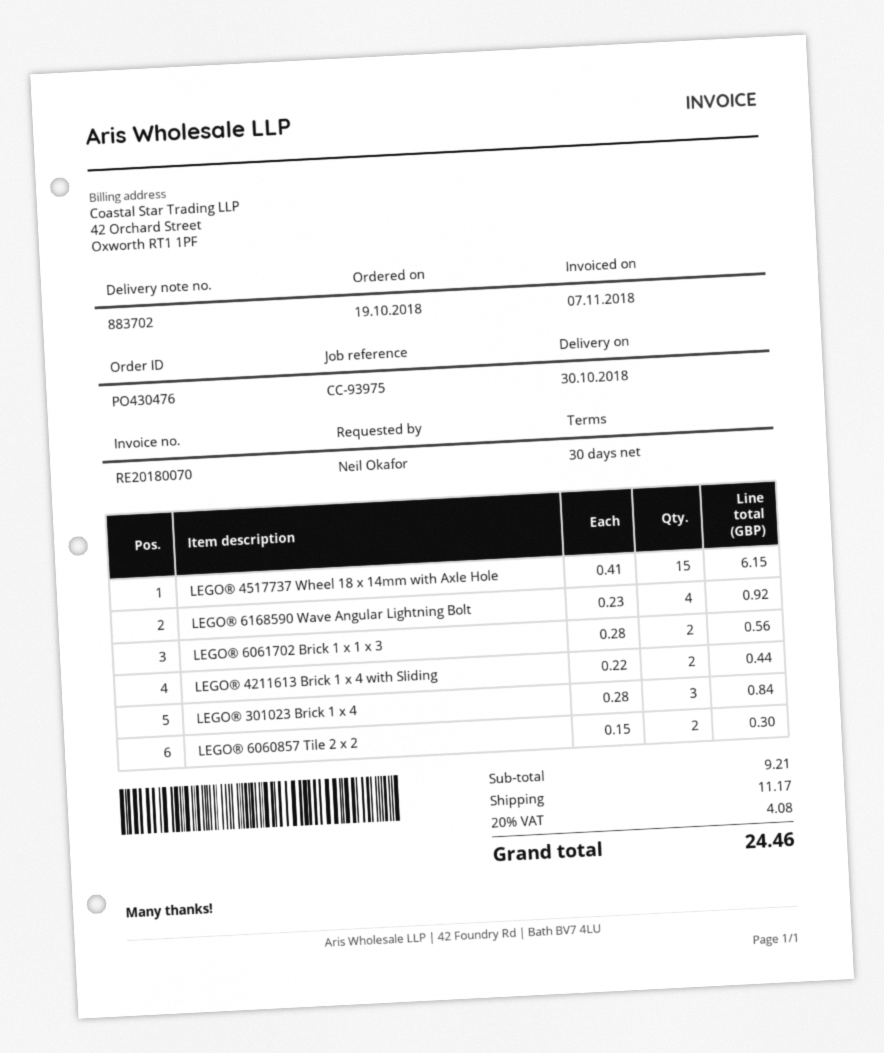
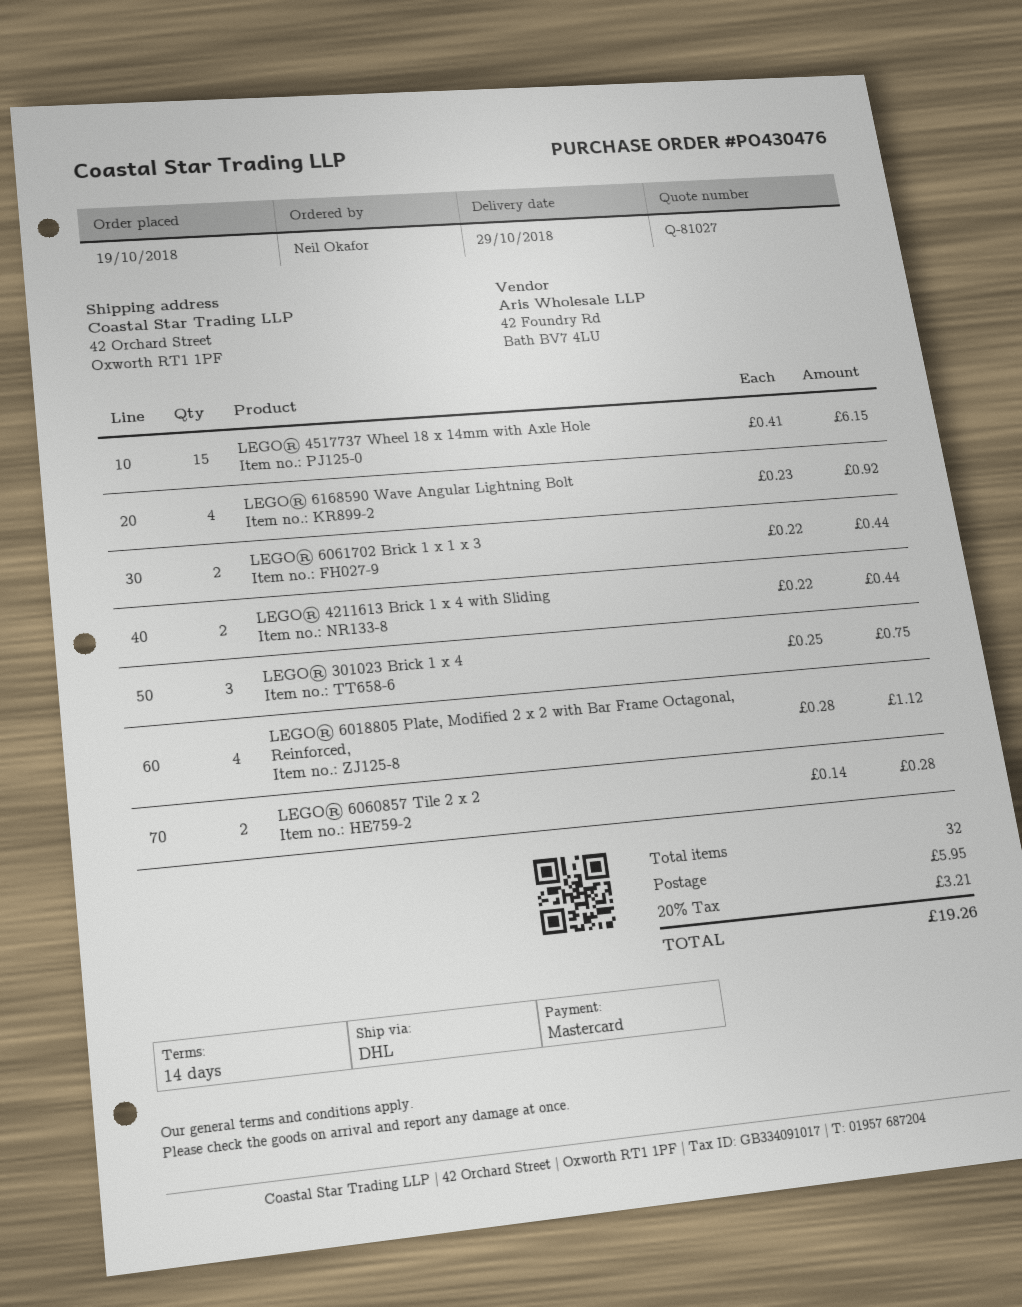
delivery date: 2018-10-30 -> 2018-10-29
payment terms: 30 days -> 14 days
LEGO® 6061702 Brick 1 x 1 x 3: 2 x 0.28 = 0.56 -> 2 x 0.22 = 0.44
LEGO® 301023 Brick 1 x 4: 3 x 0.28 = 0.84 -> 3 x 0.25 = 0.75
LEGO® 6060857 Tile 2 x 2: 2 x 0.15 = 0.30 -> 2 x 0.14 = 0.28
LEGO® 6018805 Plate, Modified 2 x 2 with Bar Frame Octagonal, Reinforced,: none -> 4 x 0.28 = 1.12
shipping: 11.17 -> 5.95
tax: 20% = 4.08 -> 20% = 3.21
total: 24.46 -> 19.26

